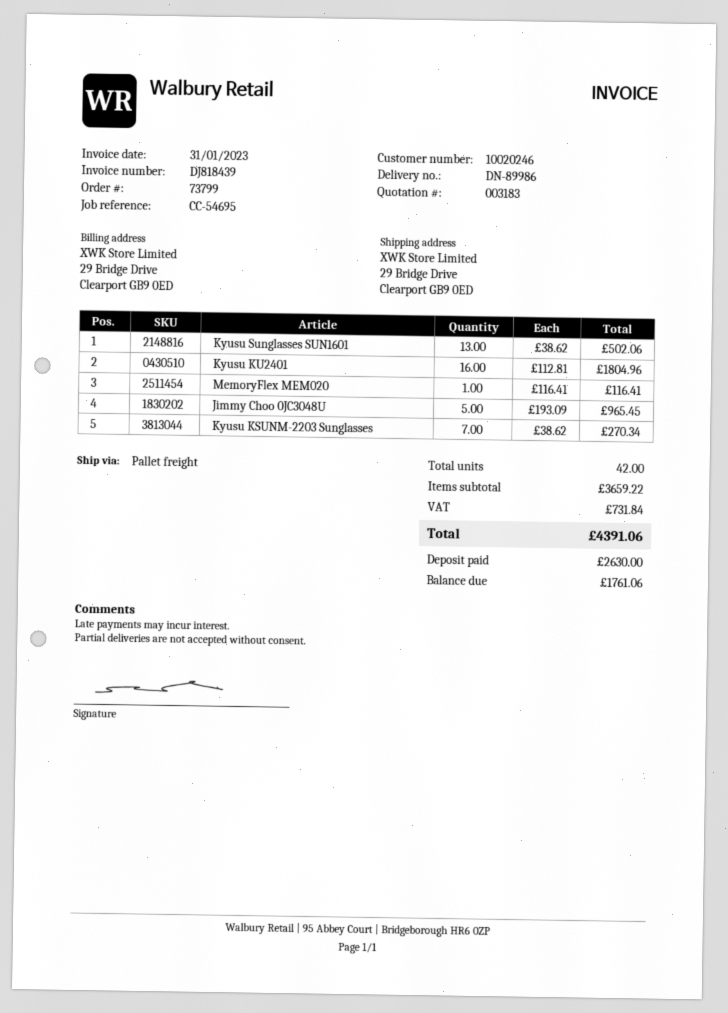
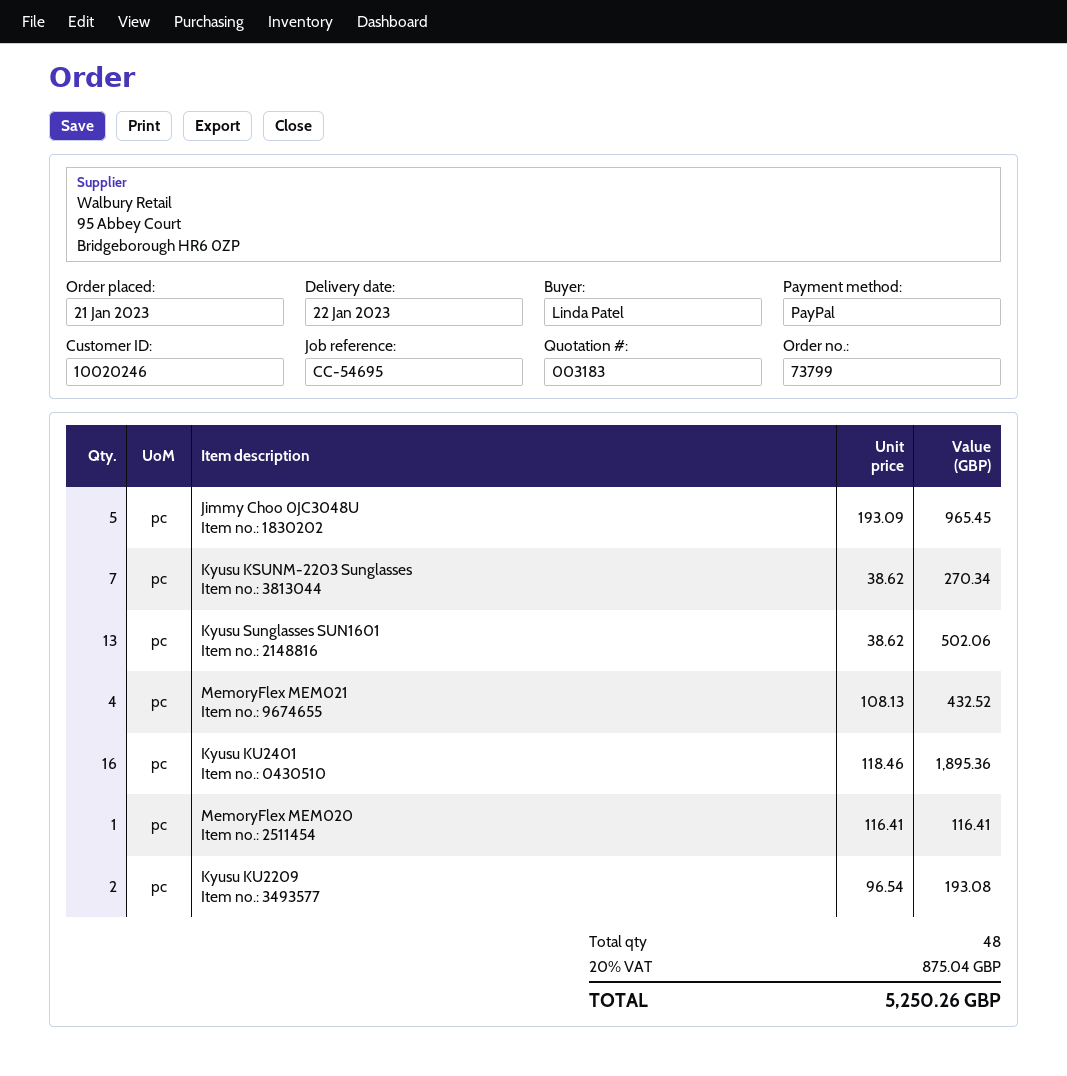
Kyusu KU2401: 16 x 112.81 = 1804.96 -> 16 x 118.46 = 1895.36
MemoryFlex MEM021: none -> 4 x 108.13 = 432.52
Kyusu KU2209: none -> 2 x 96.54 = 193.08
total quantity: 42 -> 48
tax: 731.84 -> 875.04
total: 4391.06 -> 5250.26

